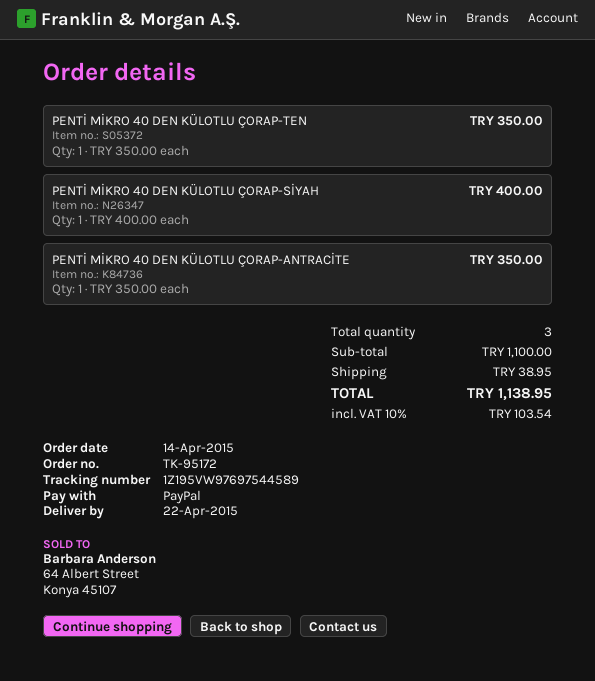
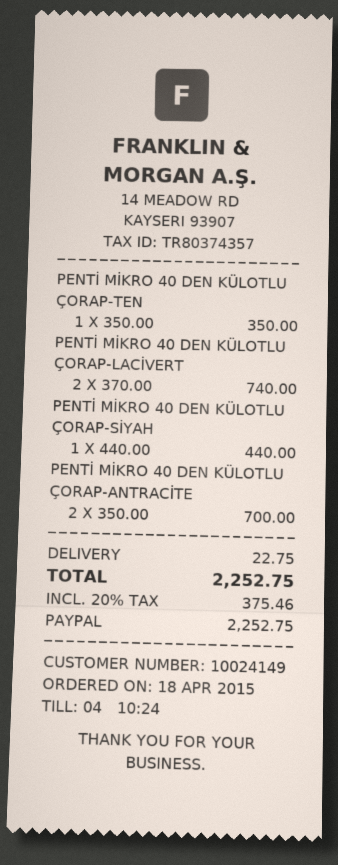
order date: 2015-04-14 -> 2015-04-18
PENTİ MİKRO 40 DEN KÜLOTLU ÇORAP-SİYAH: 1 x 400.00 = 400.00 -> 1 x 440.00 = 440.00
PENTİ MİKRO 40 DEN KÜLOTLU ÇORAP-ANTRACİTE: 1 x 350.00 = 350.00 -> 2 x 350.00 = 700.00
PENTİ MİKRO 40 DEN KÜLOTLU ÇORAP-LACİVERT: none -> 2 x 370.00 = 740.00
shipping: 38.95 -> 22.75
tax: 10% = 103.54 -> 20% = 375.46
total: 1138.95 -> 2252.75

